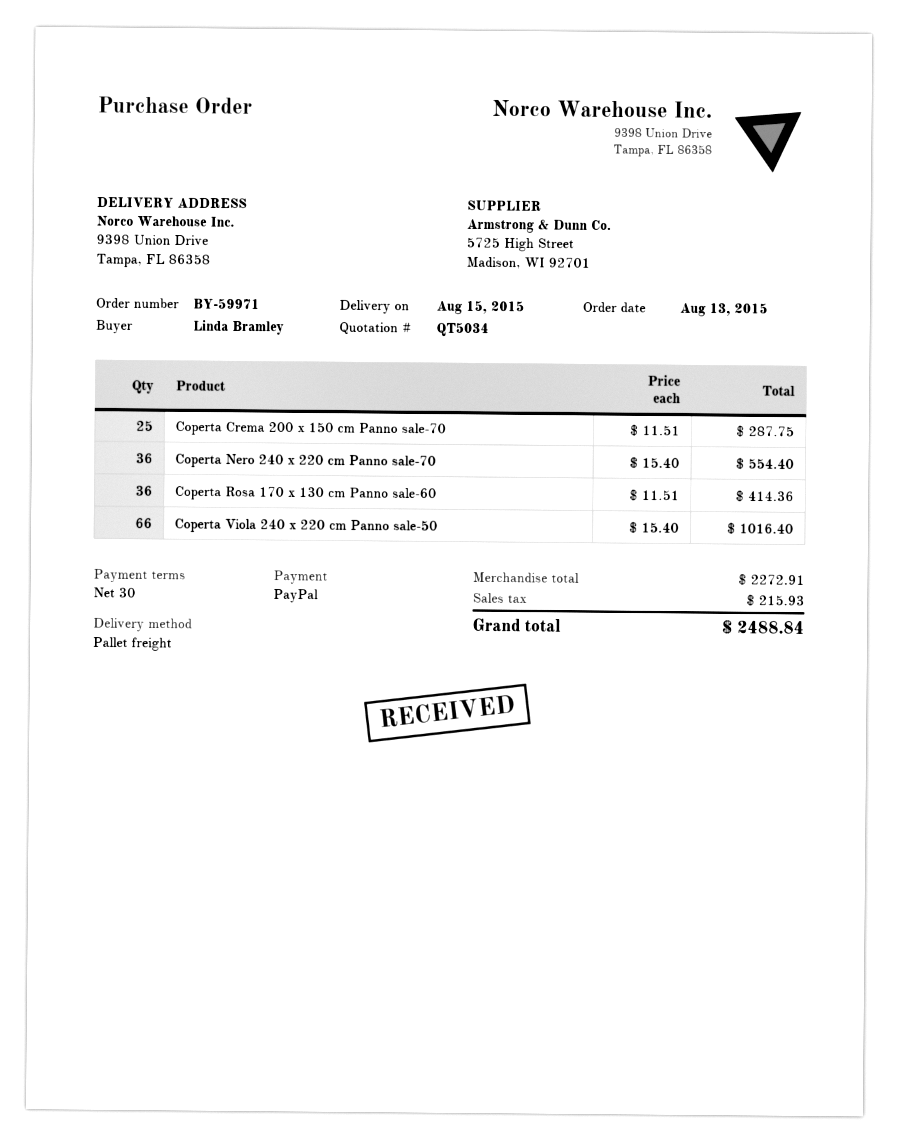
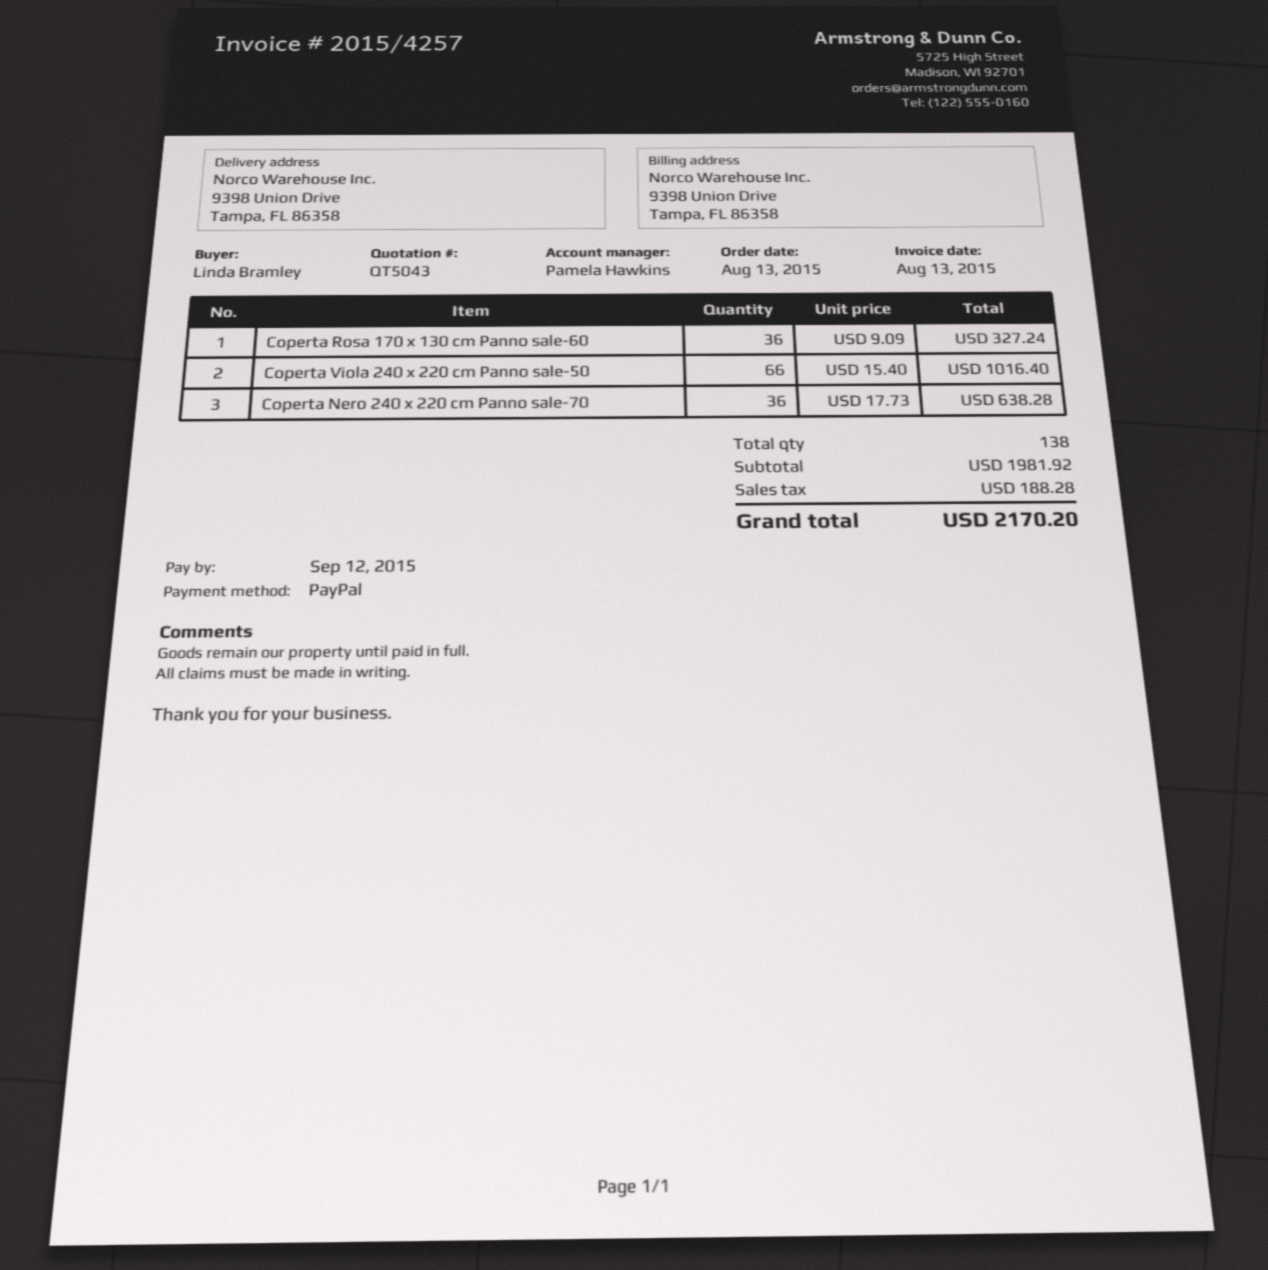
quote number: QT5034 -> QT5043
Coperta Crema 200 x 150 cm Panno sale-70: 25 x 11.51 = 287.75 -> none
Coperta Nero 240 x 220 cm Panno sale-70: 36 x 15.40 = 554.40 -> 36 x 17.73 = 638.28
Coperta Rosa 170 x 130 cm Panno sale-60: 36 x 11.51 = 414.36 -> 36 x 9.09 = 327.24
subtotal: 2272.91 -> 1981.92
tax: 215.93 -> 188.28
total: 2488.84 -> 2170.20

